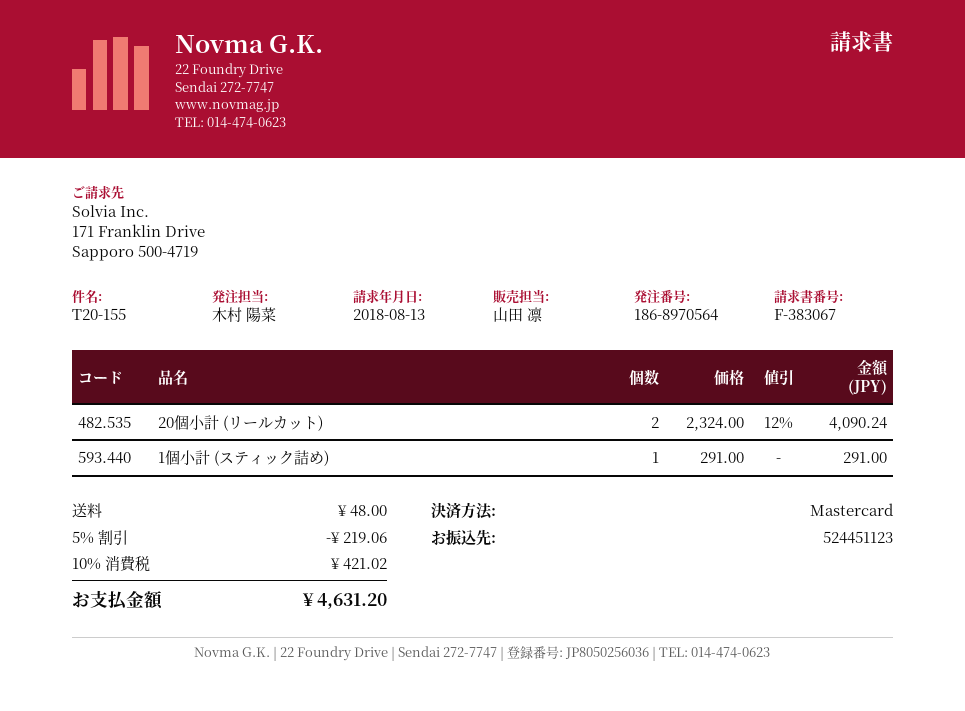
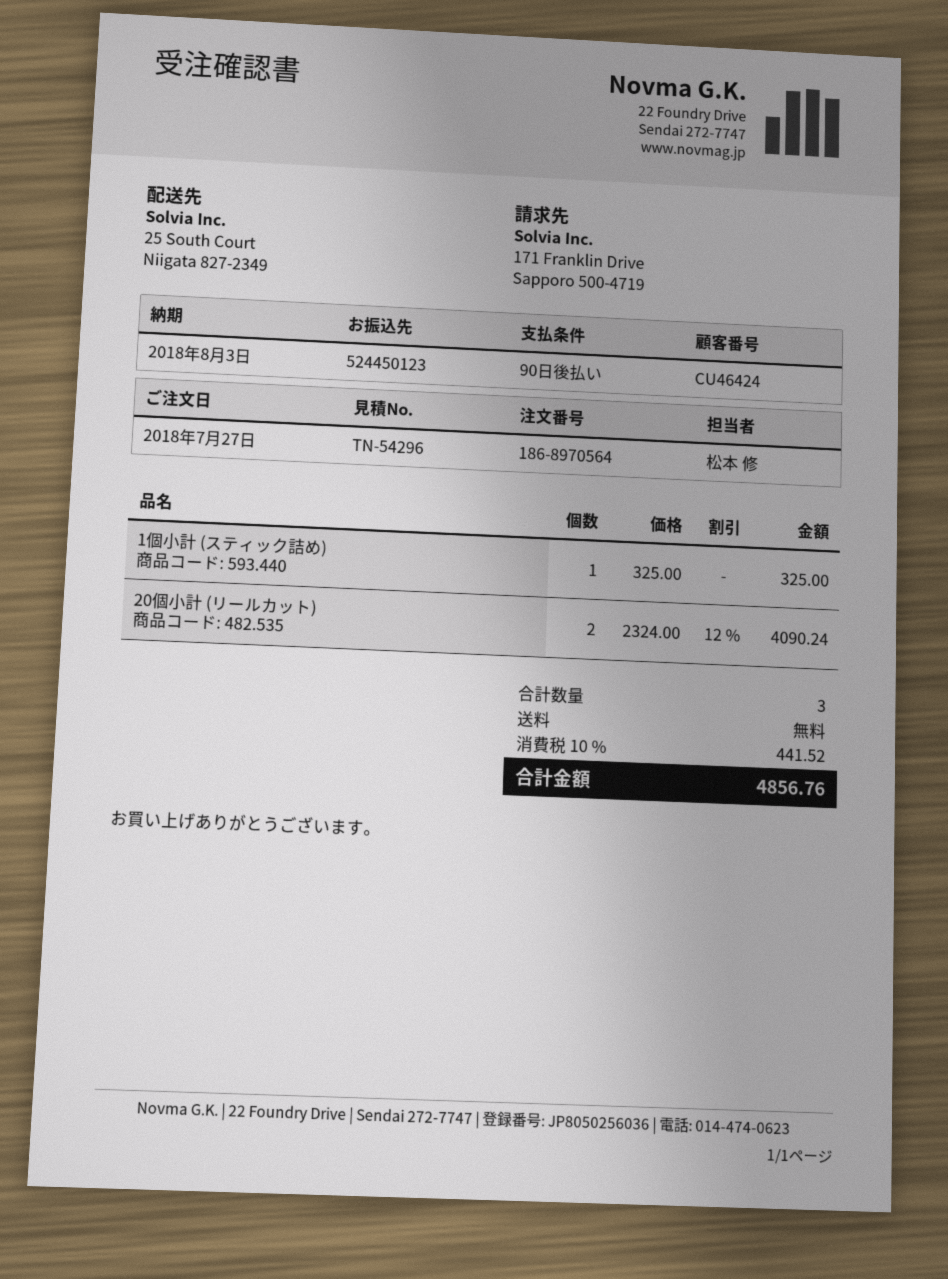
sales rep: 山田 凛 -> 松本 修
bank account: 524451123 -> 524450123
1個小計 (スティック詰め): 1 x 291.00 = 291.00 -> 1 x 325.00 = 325.00
discount: 5% = 219.06 -> none
shipping: 48.00 -> 0.00
tax: 10% = 421.02 -> 10% = 441.52
total: 4631.20 -> 4856.76

